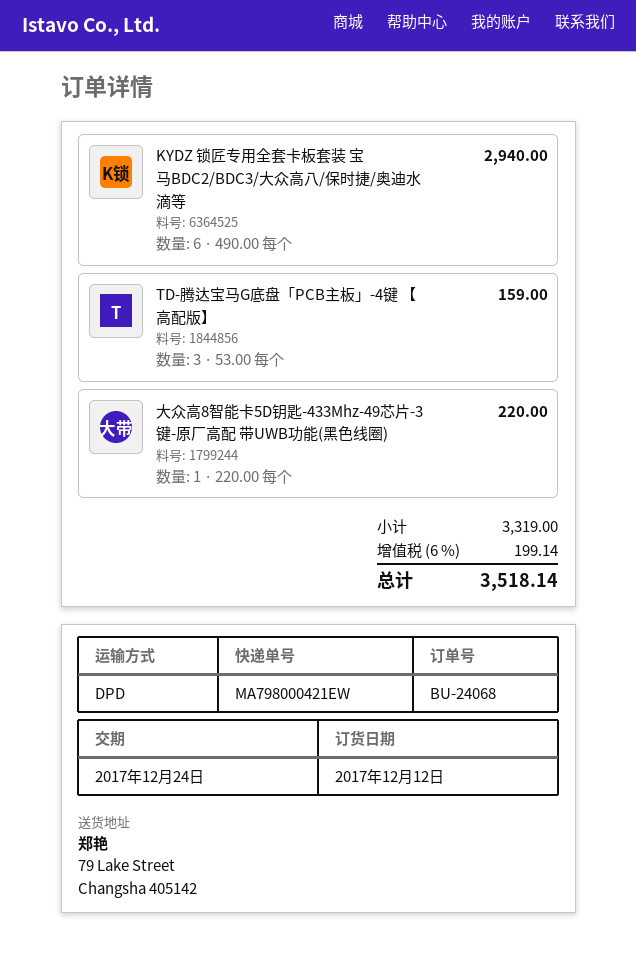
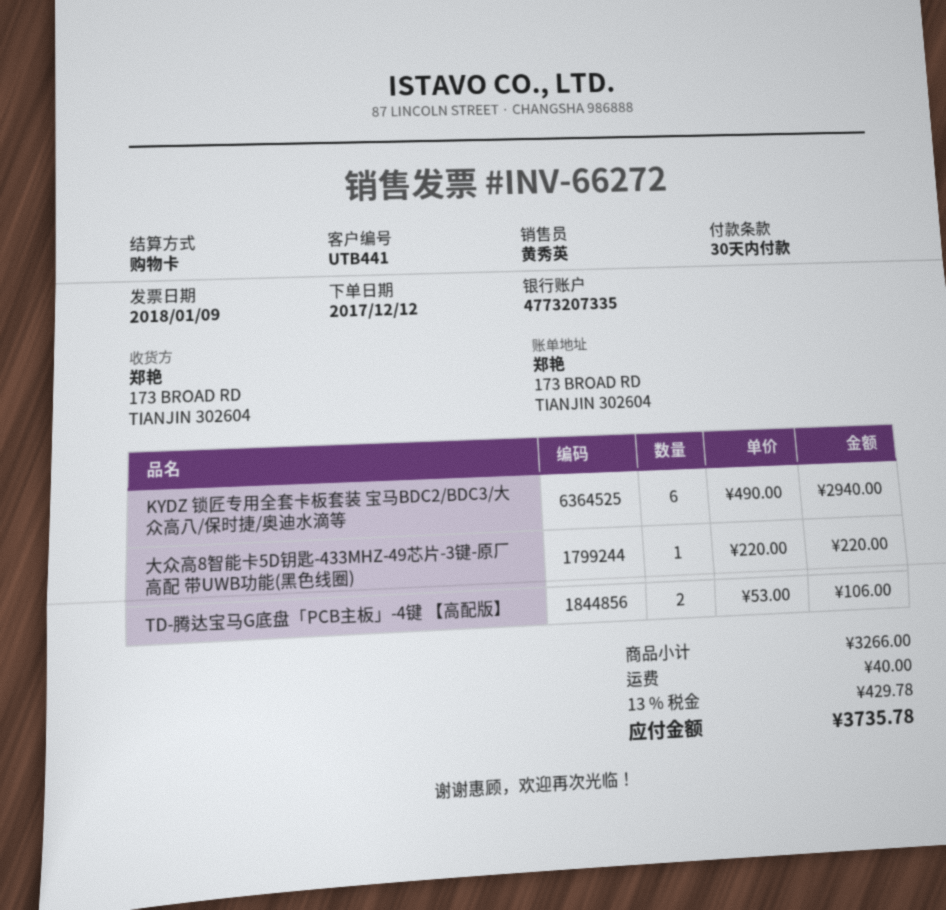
ship to: 79 Lake Street, Changsha 405142 -> 173 BROAD RD, TIANJIN 302604
TD-腾达宝马G底盘「PCB主板」-4键 【高配版】: 3 x 53.00 = 159.00 -> 2 x 53.00 = 106.00
subtotal: 3319.00 -> 3266.00
shipping: none -> 40.00
tax: 6% = 199.14 -> 13% = 429.78
total: 3518.14 -> 3735.78

